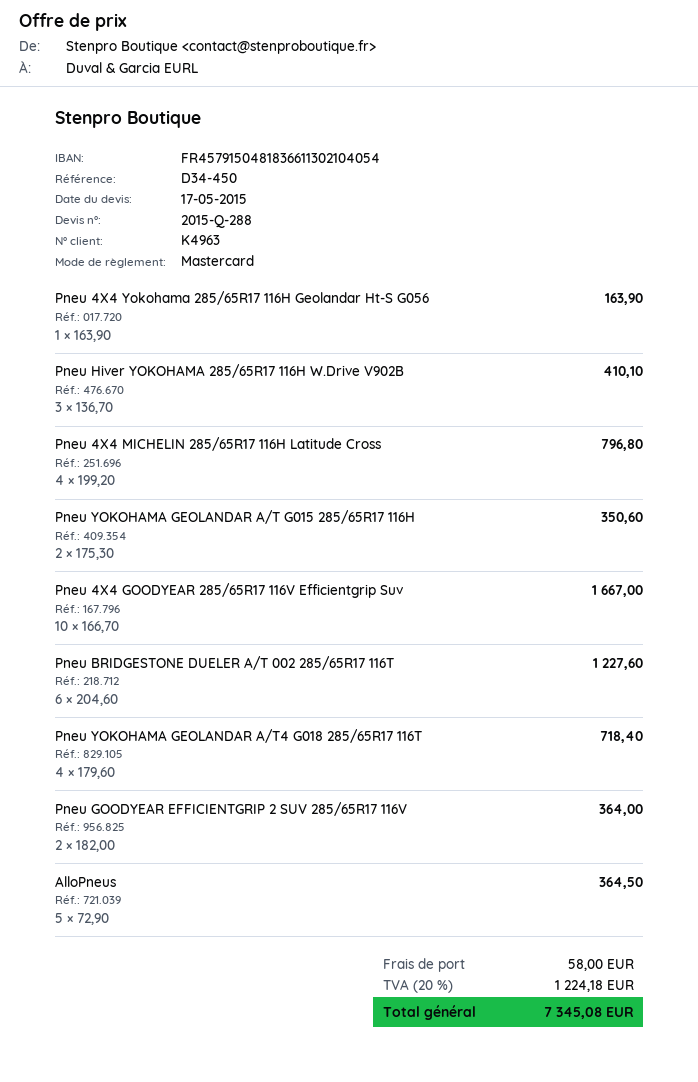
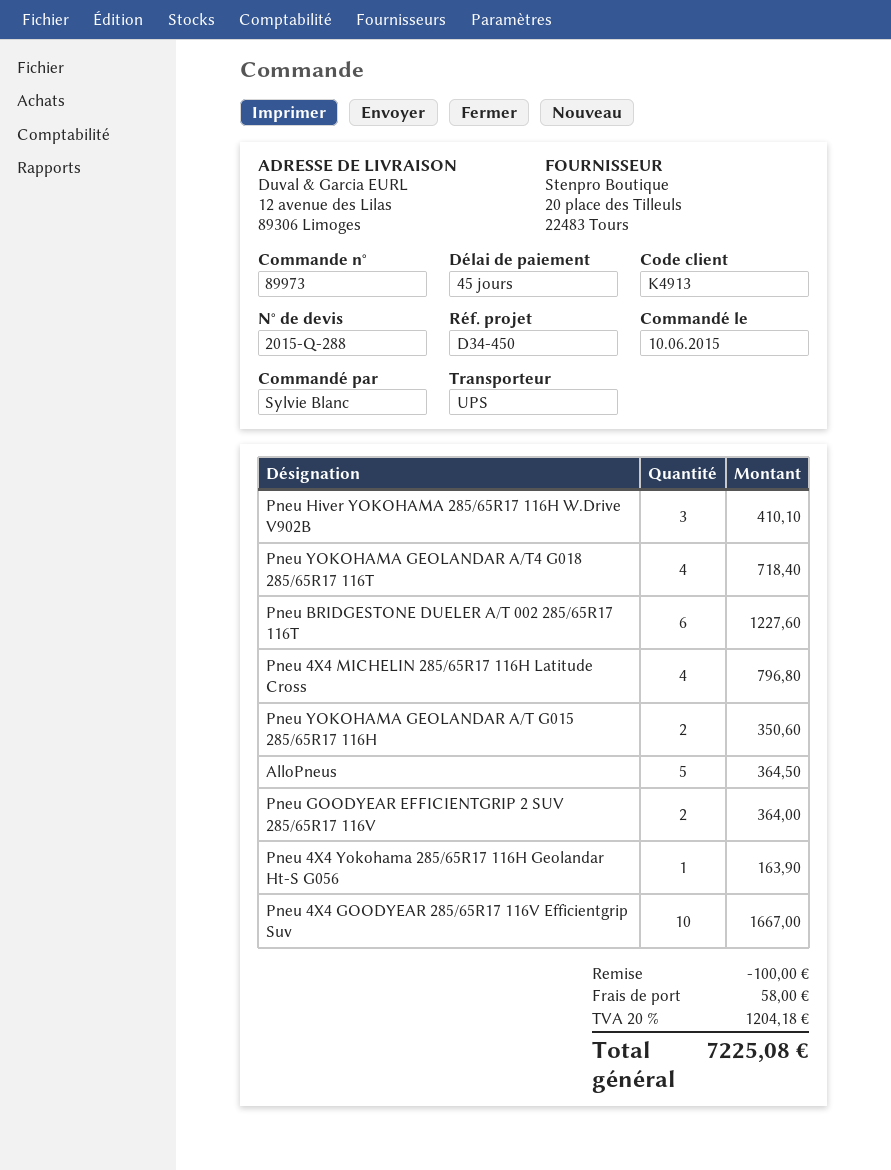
customer number: K4963 -> K4913
discount: none -> 100.00
tax: 20% = 1224.18 -> 20% = 1204.18
total: 7345.08 -> 7225.08

